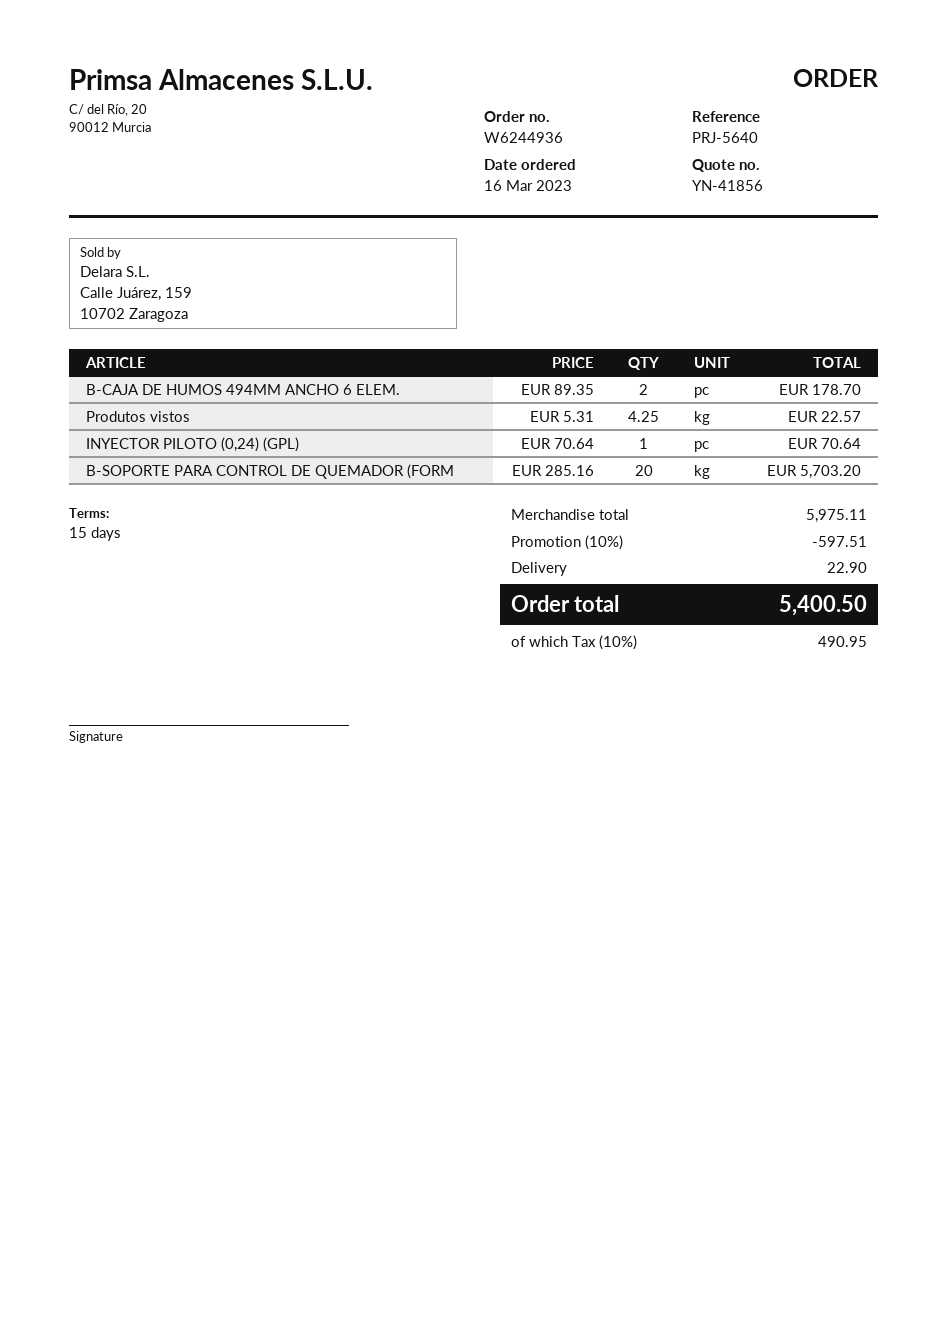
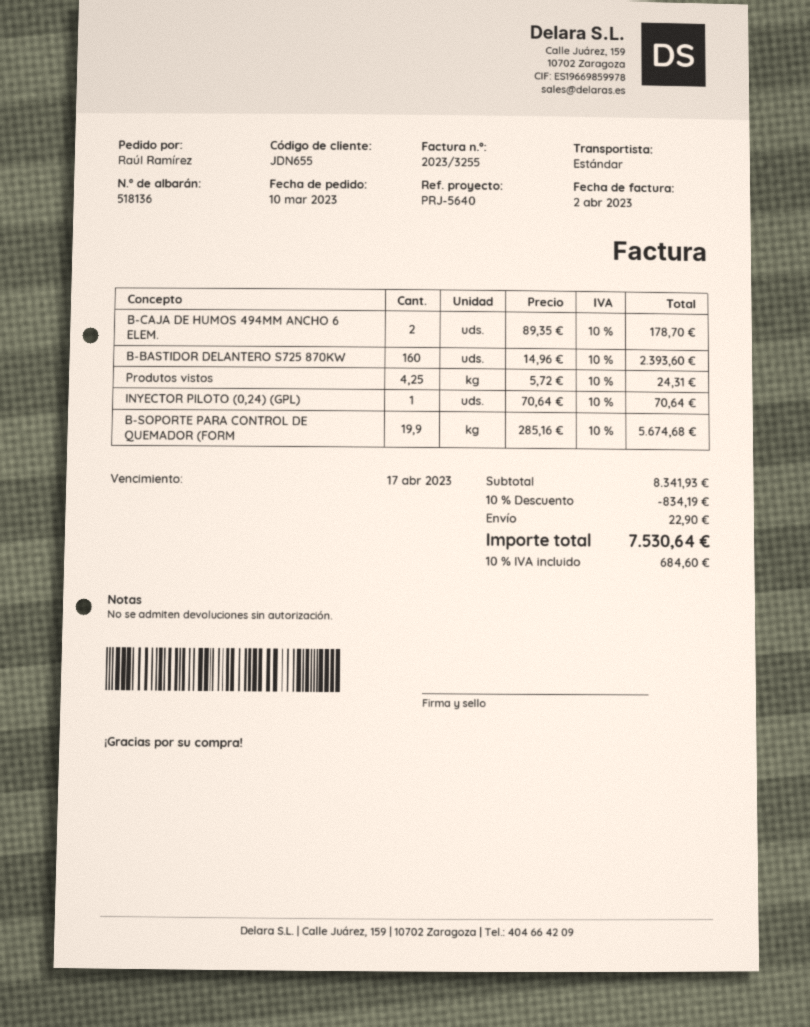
order date: 2023-03-16 -> 2023-03-10
Produtos vistos: 4.25 x 5.31 = 22.57 -> 4.25 x 5.72 = 24.31
B-SOPORTE PARA CONTROL DE QUEMADOR (FORM: 20 x 285.16 = 5703.20 -> 19.9 x 285.16 = 5674.68
B-BASTIDOR DELANTERO S725 870KW: none -> 160 x 14.96 = 2393.60
subtotal: 5975.11 -> 8341.93
discount: 10% = 597.51 -> 10% = 834.19
tax: 10% = 490.95 -> 10% = 684.60
total: 5400.50 -> 7530.64

